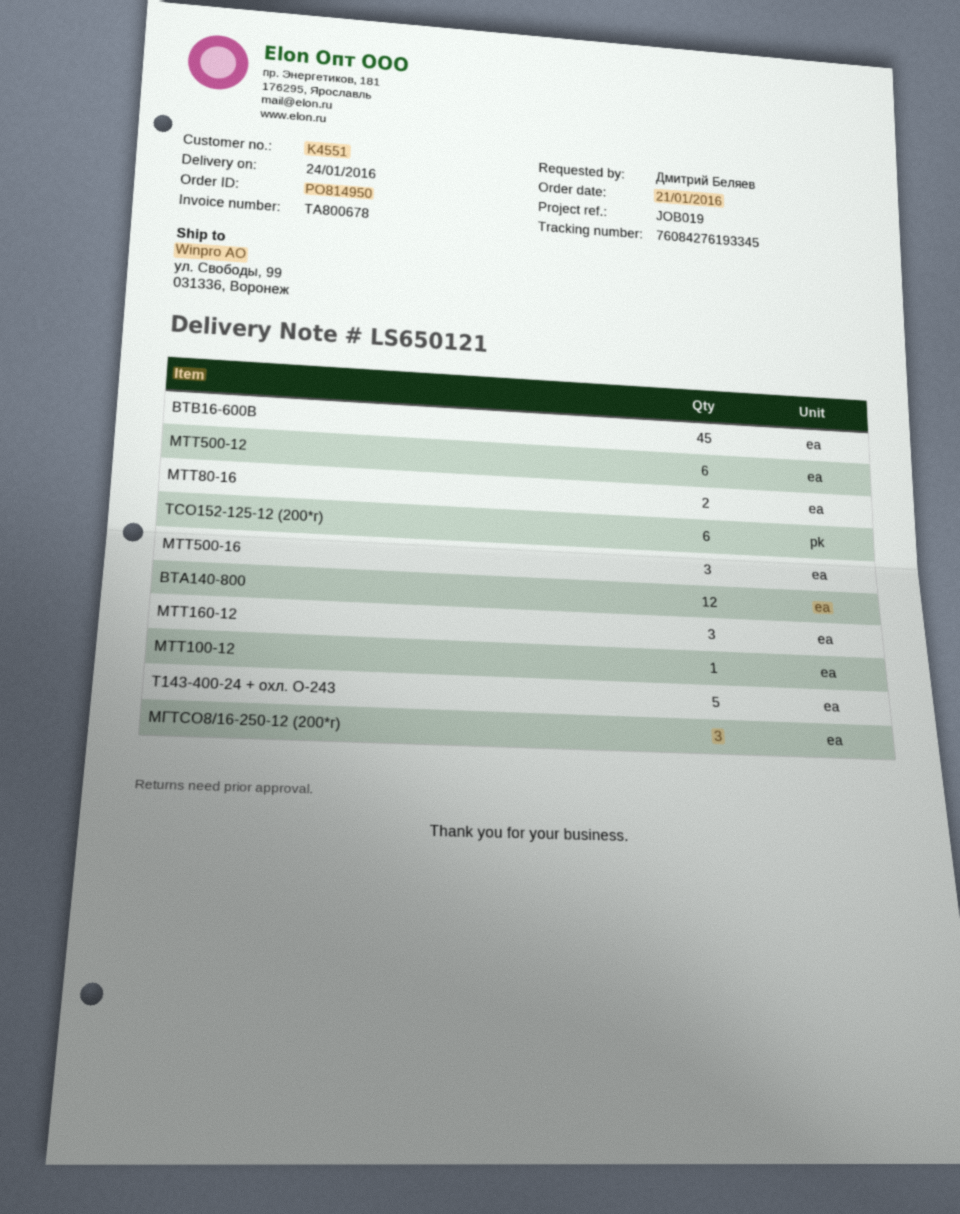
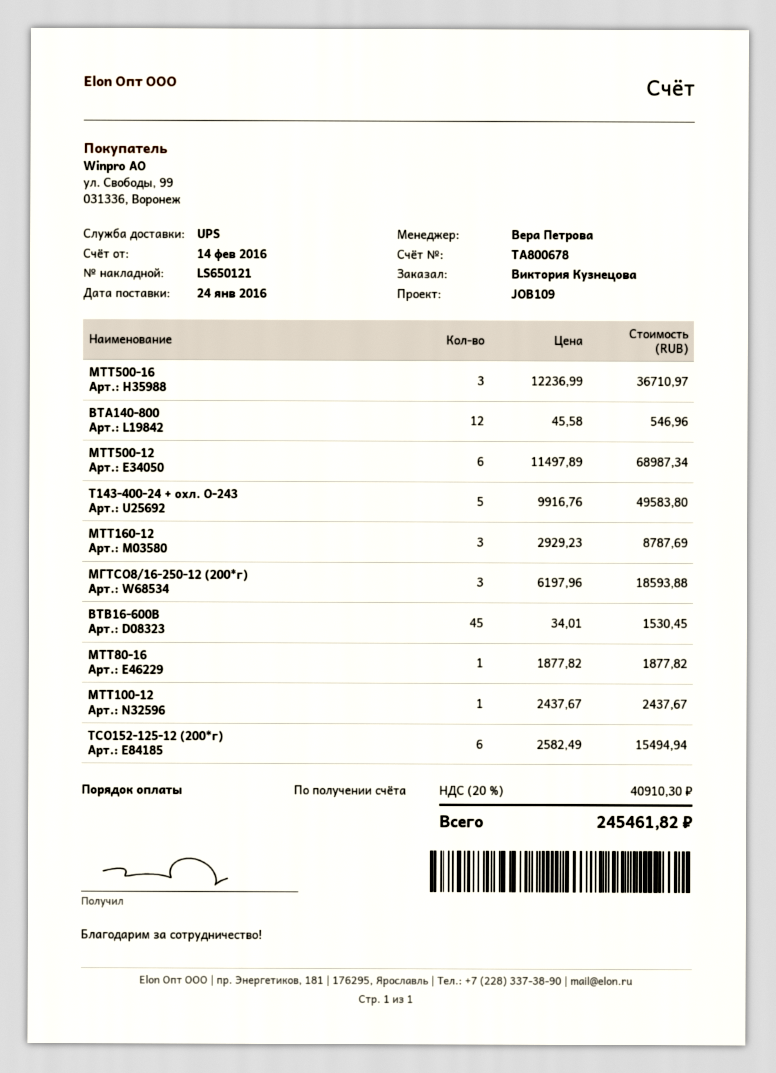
reference: JOB019 -> JOB109
ordered by: Дмитрий Беляев -> Виктория Кузнецова
МТТ80-16: 2 -> 1

